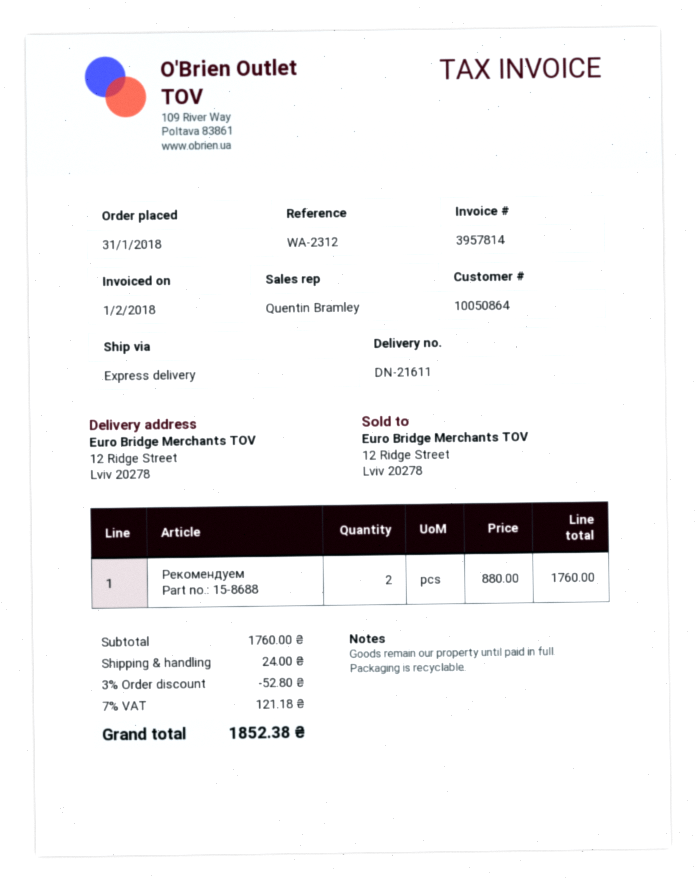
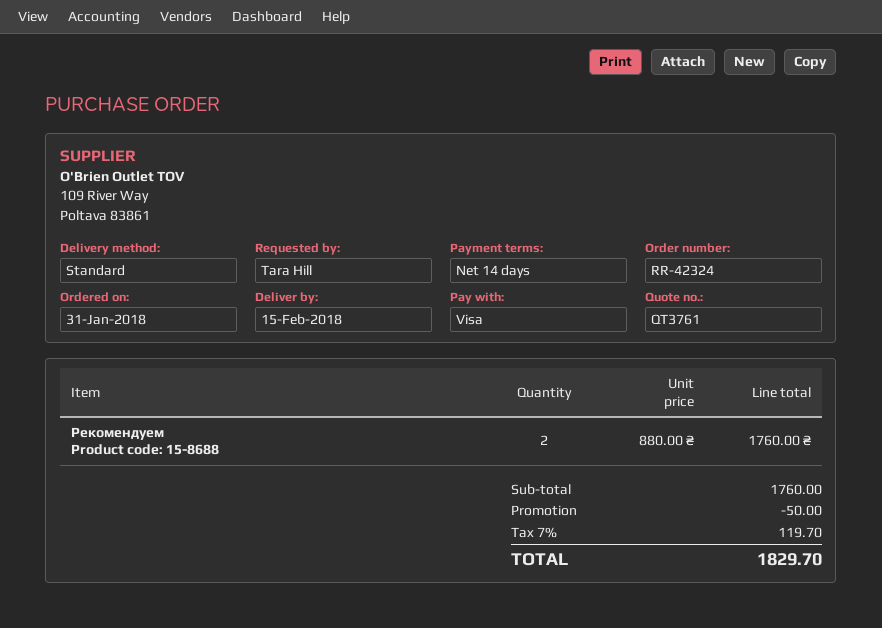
shipping method: express -> standard
discount: 52.80 -> 50.00
shipping: 24.00 -> none
tax: 7% = 121.18 -> 7% = 119.70
total: 1852.38 -> 1829.70

